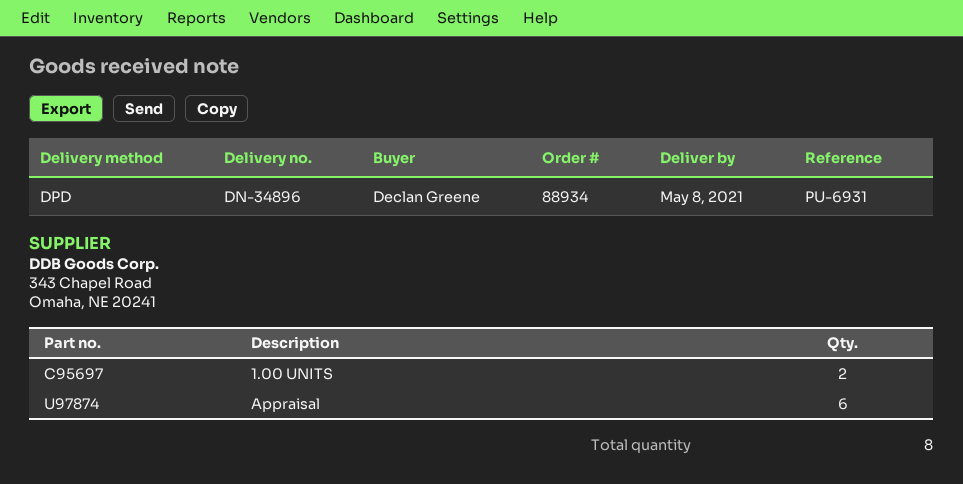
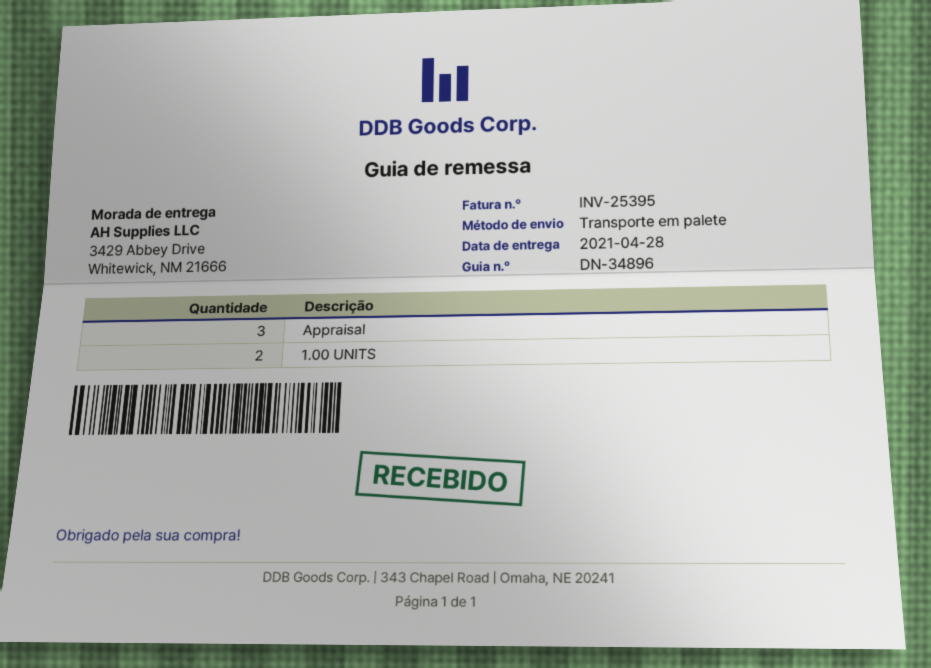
delivery date: 2021-05-08 -> 2021-04-28
shipping method: DPD -> pallet freight
Appraisal: 6 -> 3

